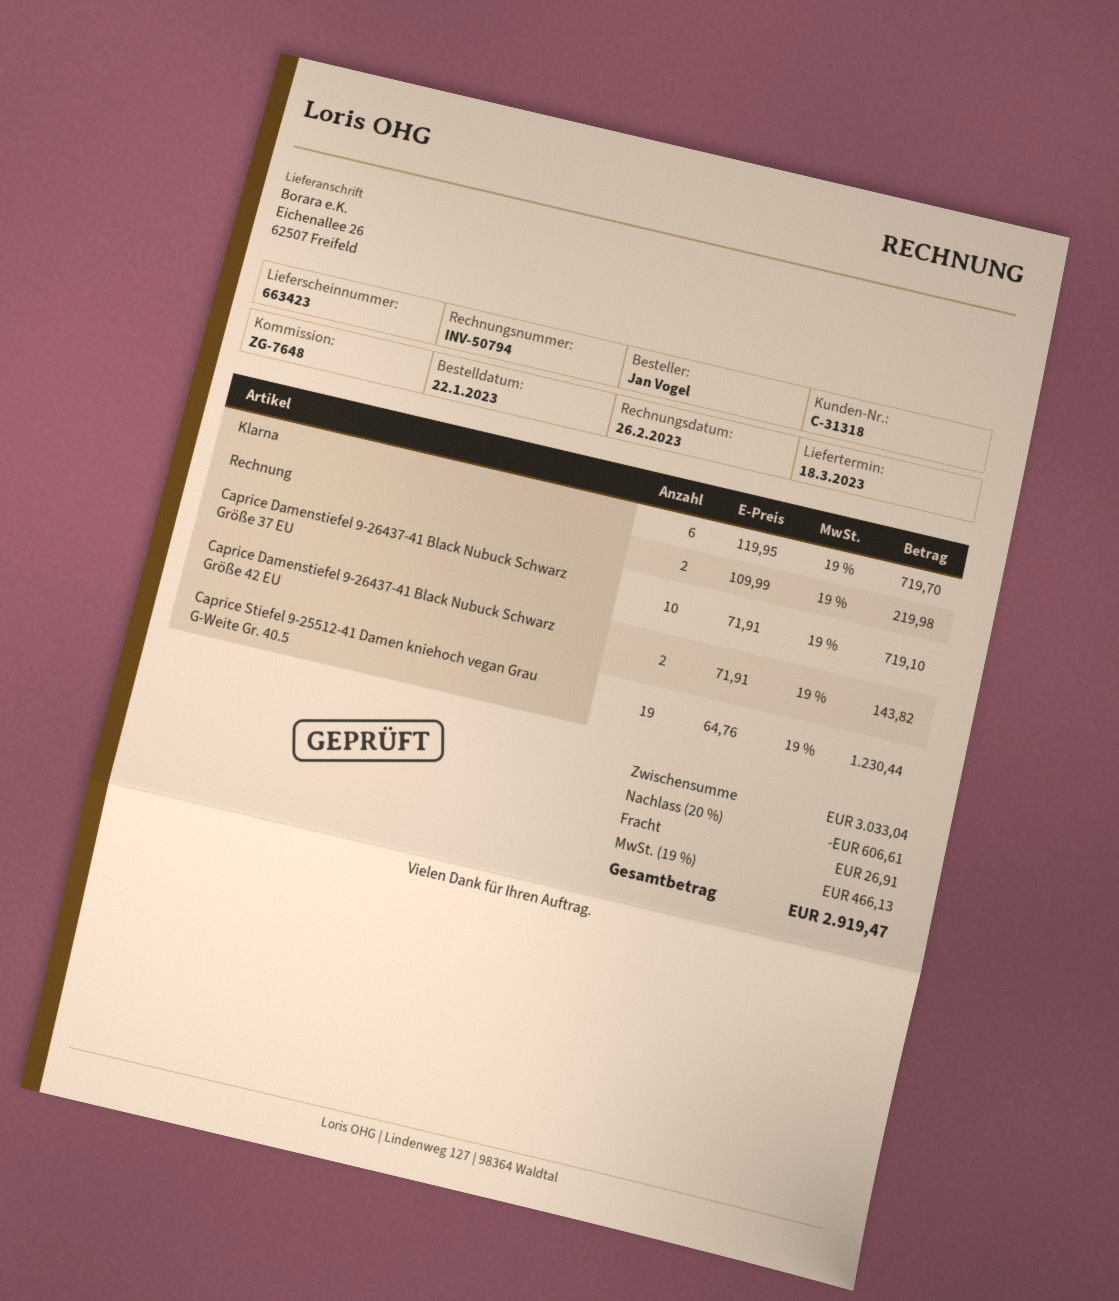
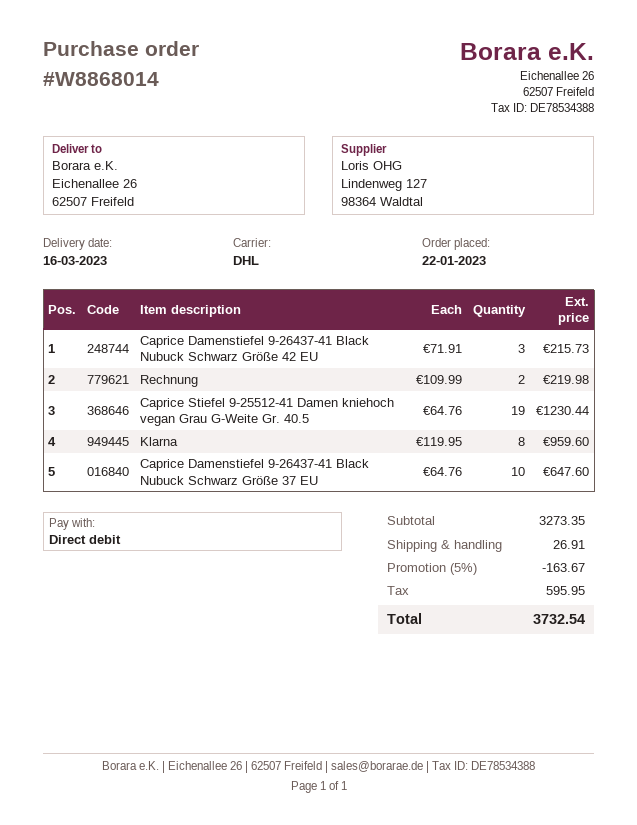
delivery date: 2023-03-18 -> 2023-03-16
Klarna: 6 x 119.95 = 719.70 -> 8 x 119.95 = 959.60
Caprice Damenstiefel 9-26437-41 Black Nubuck Schwarz Größe 37 EU: 10 x 71.91 = 719.10 -> 10 x 64.76 = 647.60
Caprice Damenstiefel 9-26437-41 Black Nubuck Schwarz Größe 42 EU: 2 x 71.91 = 143.82 -> 3 x 71.91 = 215.73
subtotal: 3033.04 -> 3273.35
discount: 20% = 606.61 -> 5% = 163.67
tax: 466.13 -> 595.95
total: 2919.47 -> 3732.54

